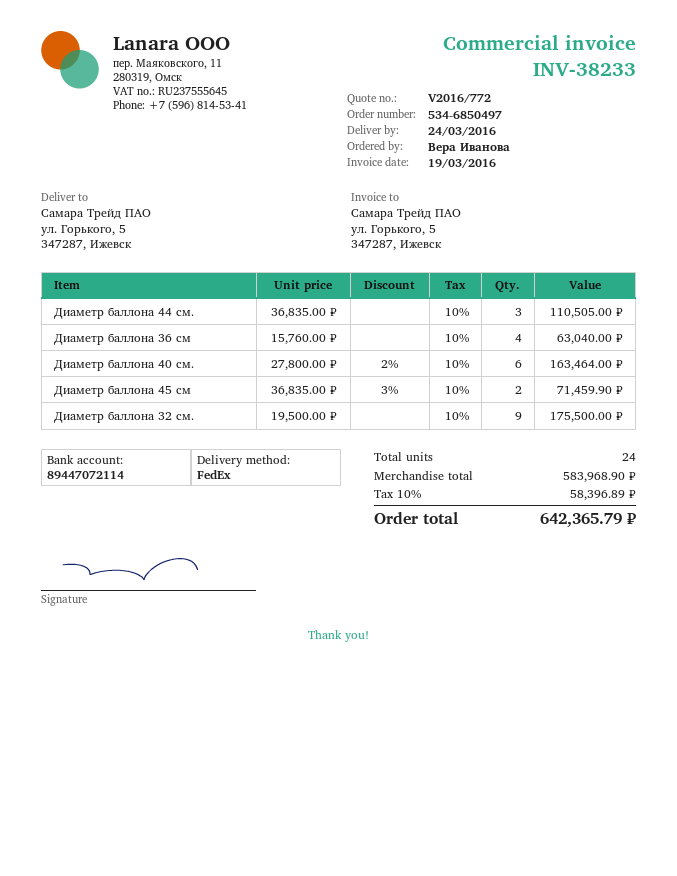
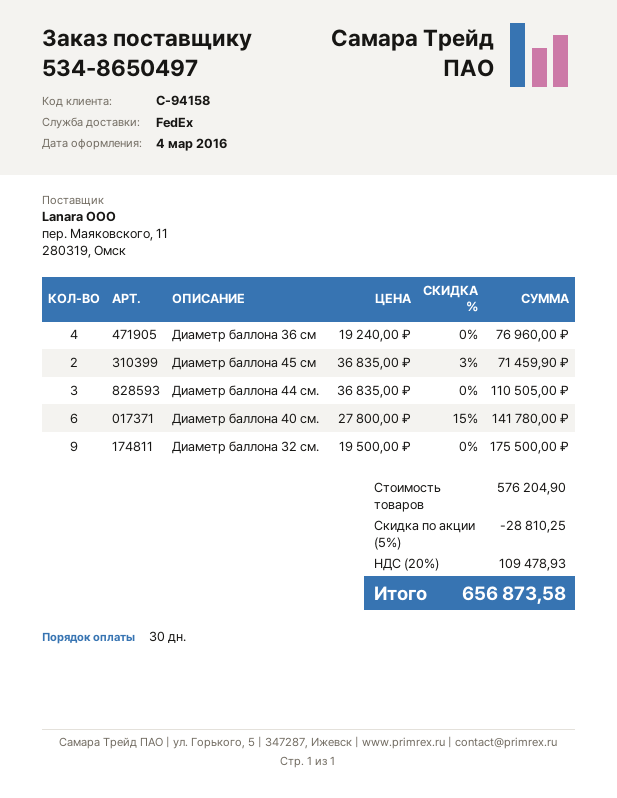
order number: 534-6850497 -> 534-8650497
Диаметр баллона 36 см: 4 x 15760.00 = 63040.00 -> 4 x 19240.00 = 76960.00
Диаметр баллона 40 см.: 6 x 27800.00 - 2% = 163464.00 -> 6 x 27800.00 - 15% = 141780.00
subtotal: 583968.90 -> 576204.90
discount: none -> 5% = 28810.25
tax: 10% = 58396.89 -> 20% = 109478.93
total: 642365.79 -> 656873.58

